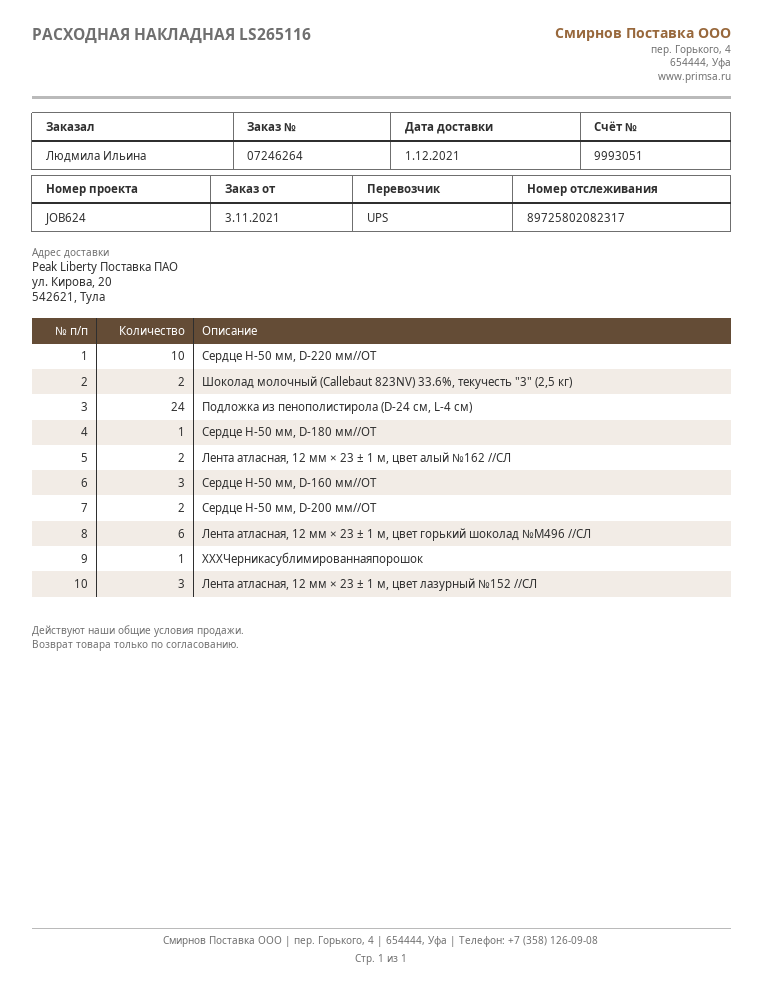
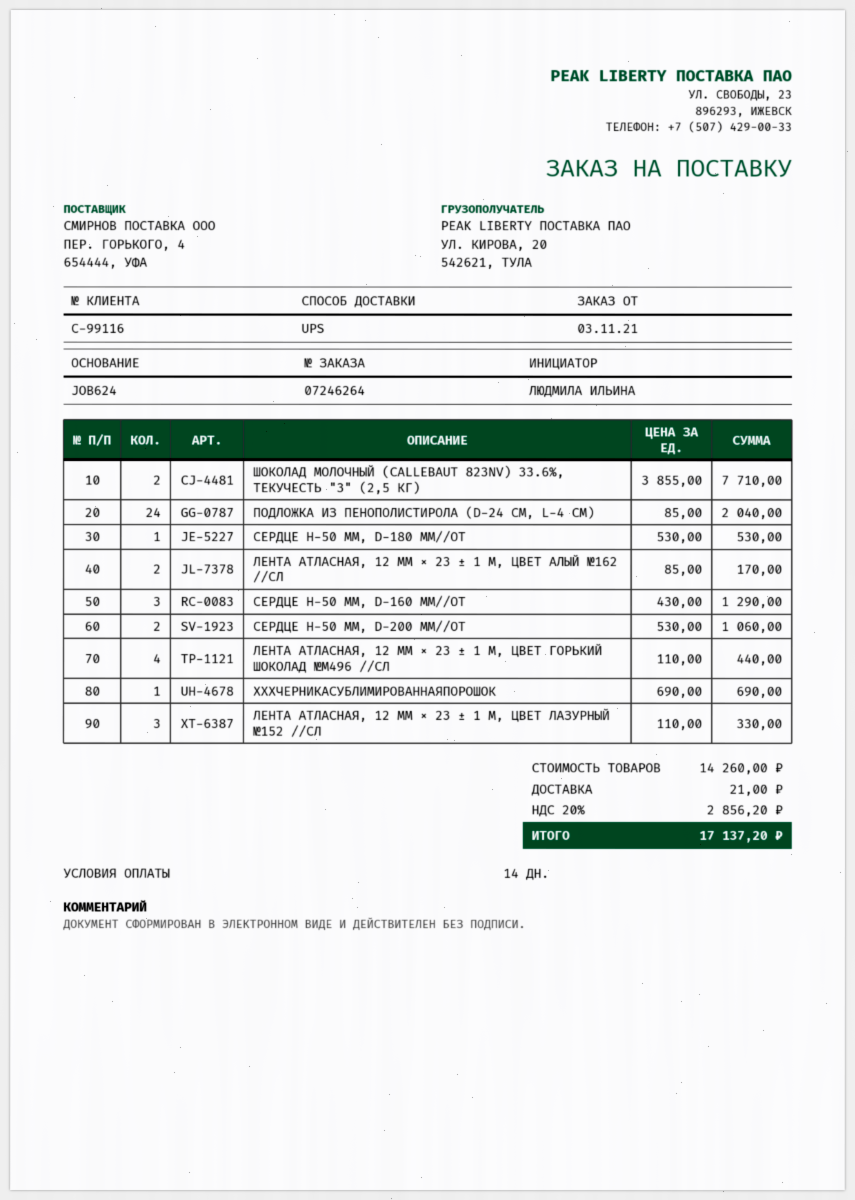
Сердце Н-50 мм, D-220 мм//ОТ: 10 -> none
Лента атласная, 12 мм × 23 ± 1 м, цвет горький шоколад №М496 //СЛ: 6 -> 4

